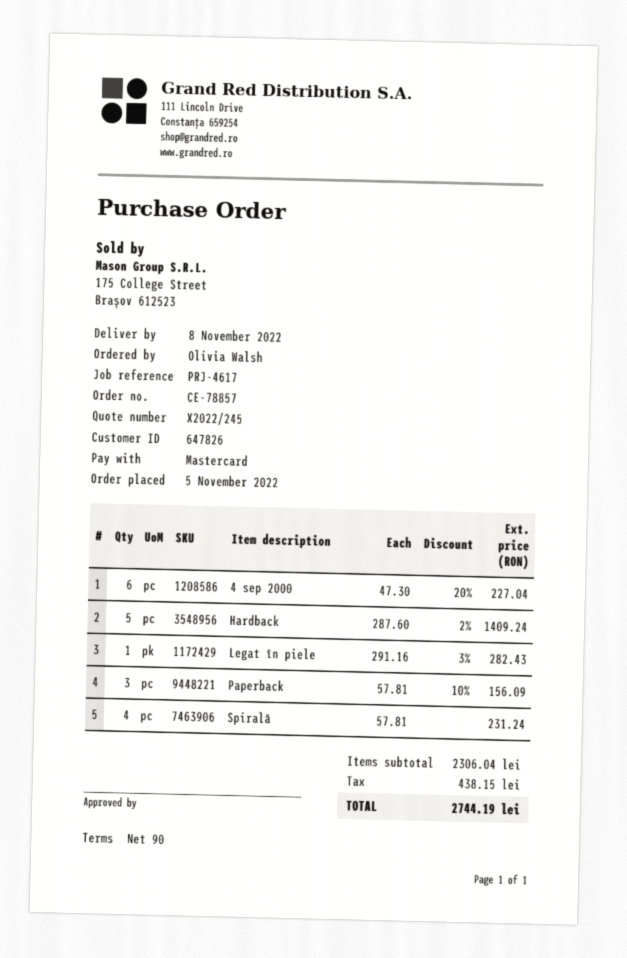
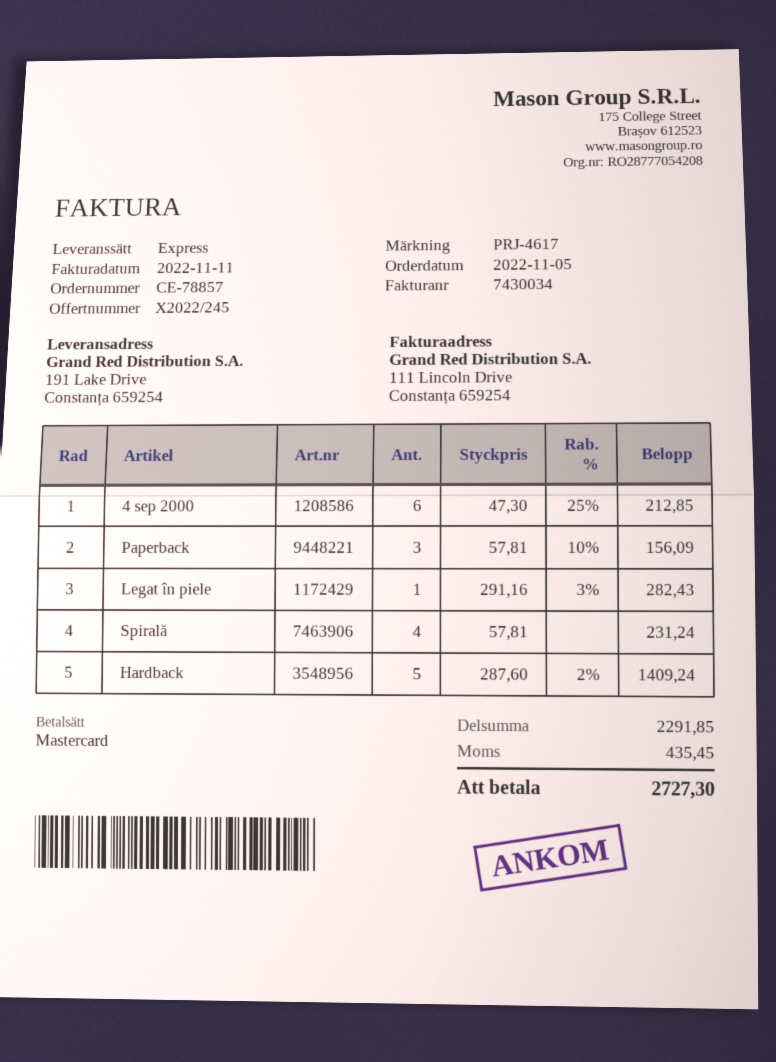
4 sep 2000: 6 x 47.30 - 20% = 227.04 -> 6 x 47.30 - 25% = 212.85
subtotal: 2306.04 -> 2291.85
tax: 438.15 -> 435.45
total: 2744.19 -> 2727.30

